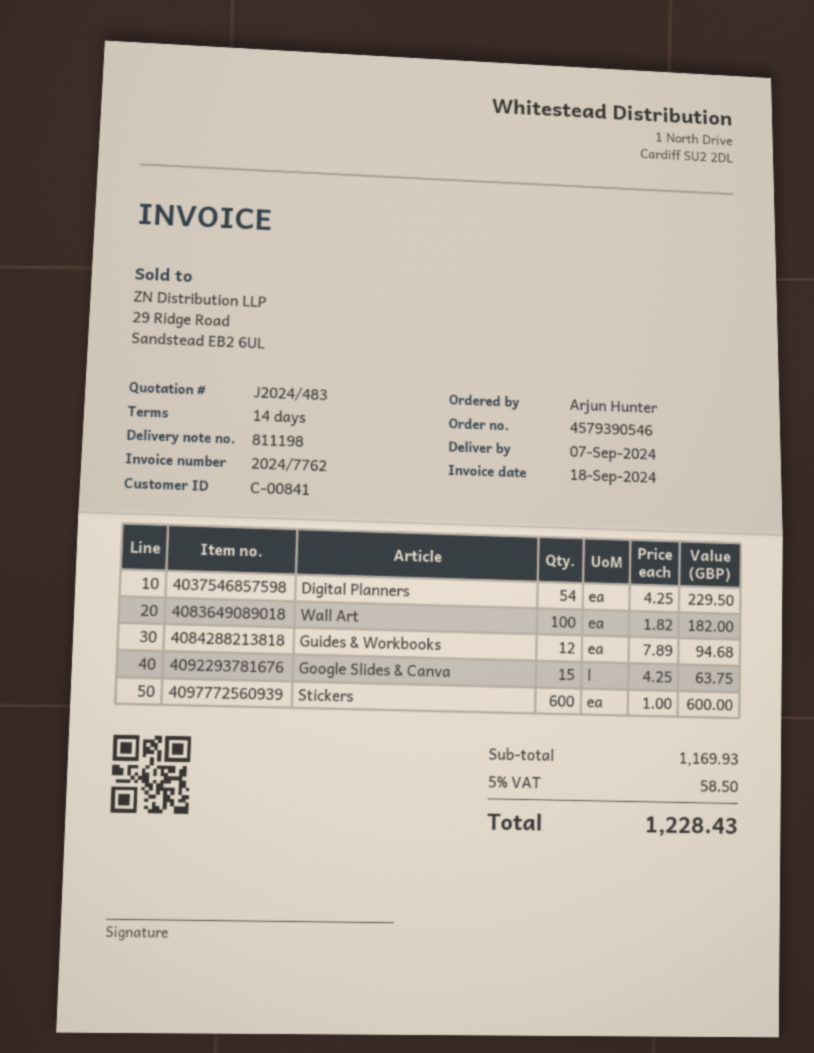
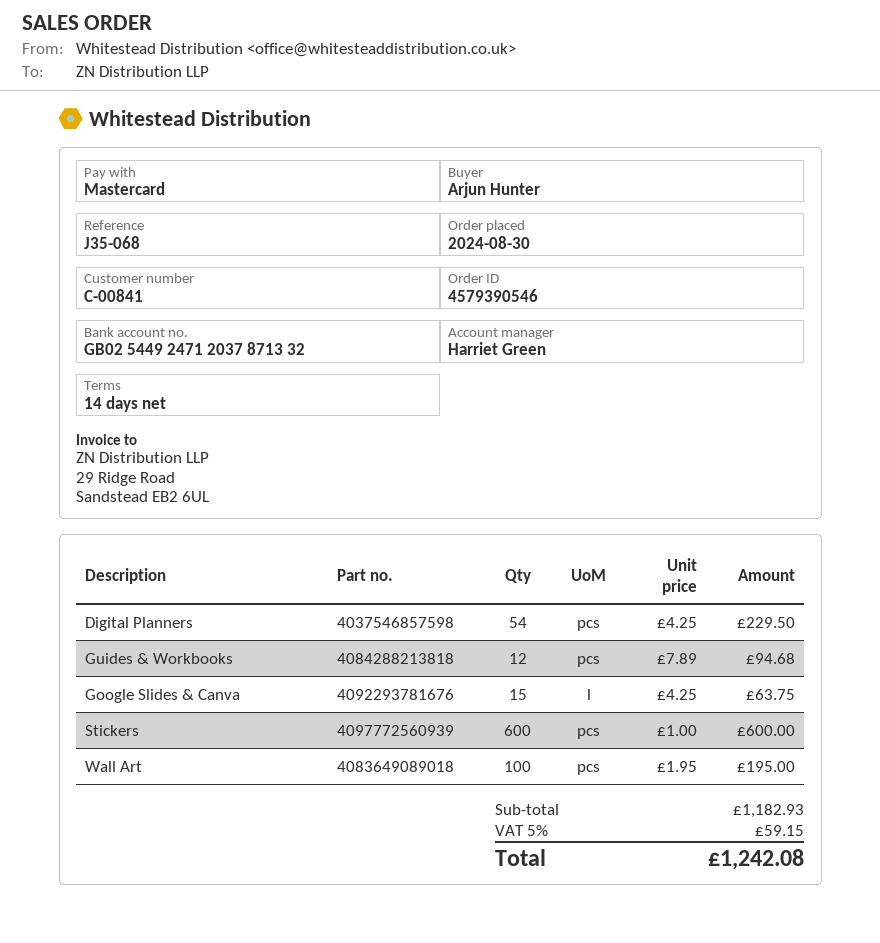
Wall Art: 100 x 1.82 = 182.00 -> 100 x 1.95 = 195.00
subtotal: 1169.93 -> 1182.93
tax: 5% = 58.50 -> 5% = 59.15
total: 1228.43 -> 1242.08

